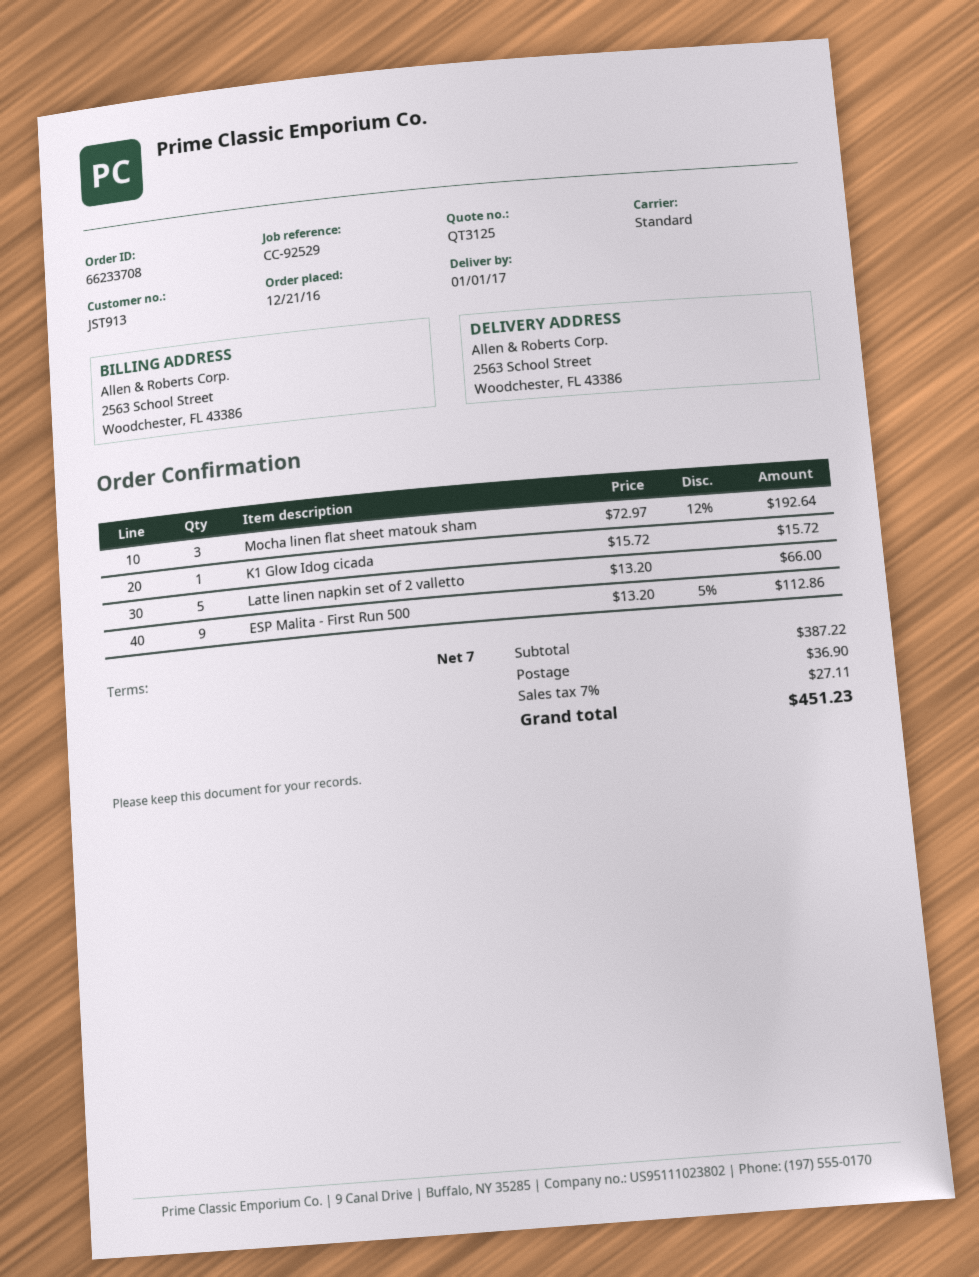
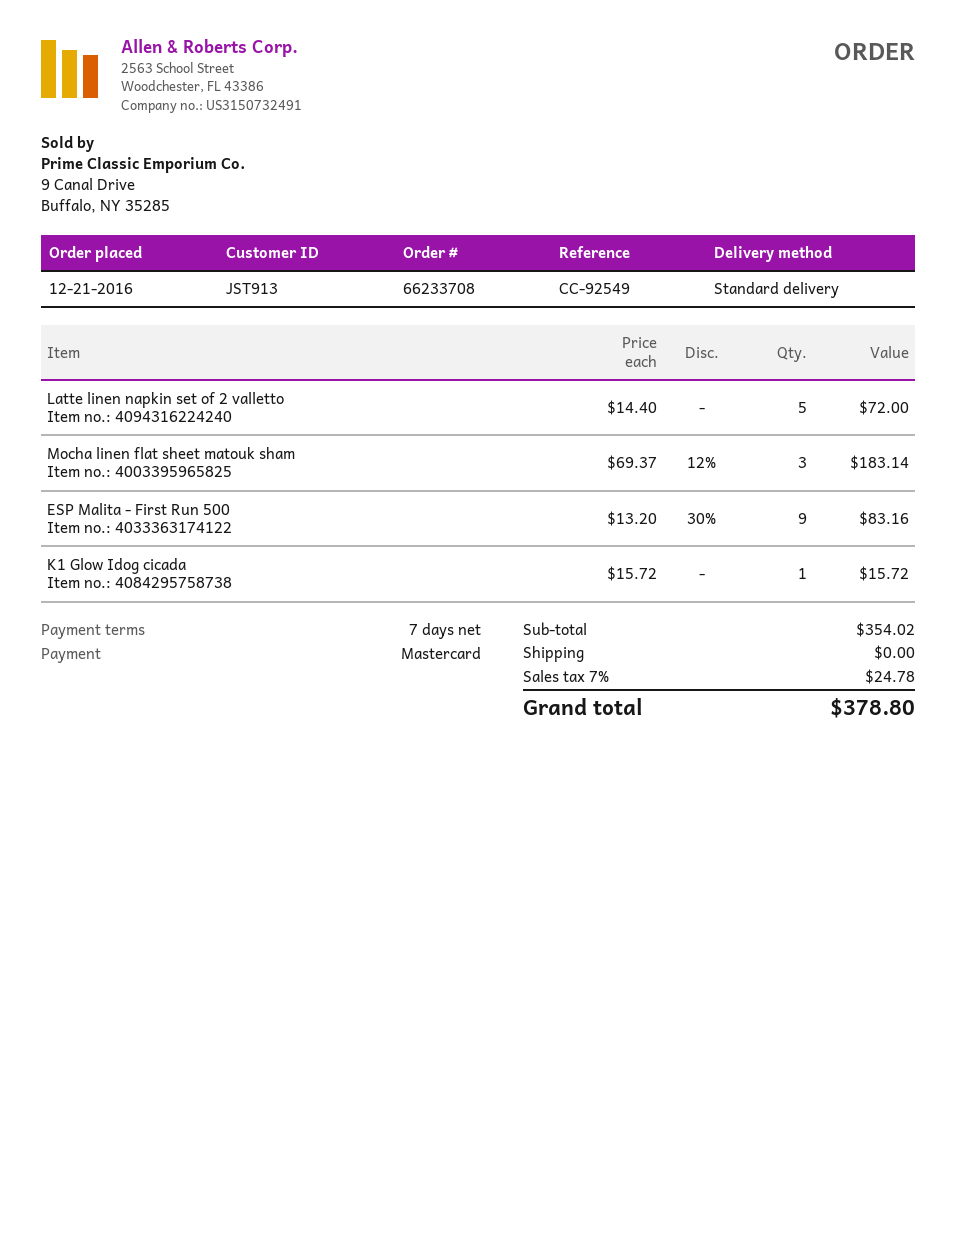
reference: CC-92529 -> CC-92549
Mocha linen flat sheet matouk sham: 3 x 72.97 - 12% = 192.64 -> 3 x 69.37 - 12% = 183.14
Latte linen napkin set of 2 valletto: 5 x 13.20 = 66.00 -> 5 x 14.40 = 72.00
ESP Malita - First Run 500: 9 x 13.20 - 5% = 112.86 -> 9 x 13.20 - 30% = 83.16
subtotal: 387.22 -> 354.02
shipping: 36.90 -> 0.00
tax: 7% = 27.11 -> 7% = 24.78
total: 451.23 -> 378.80

